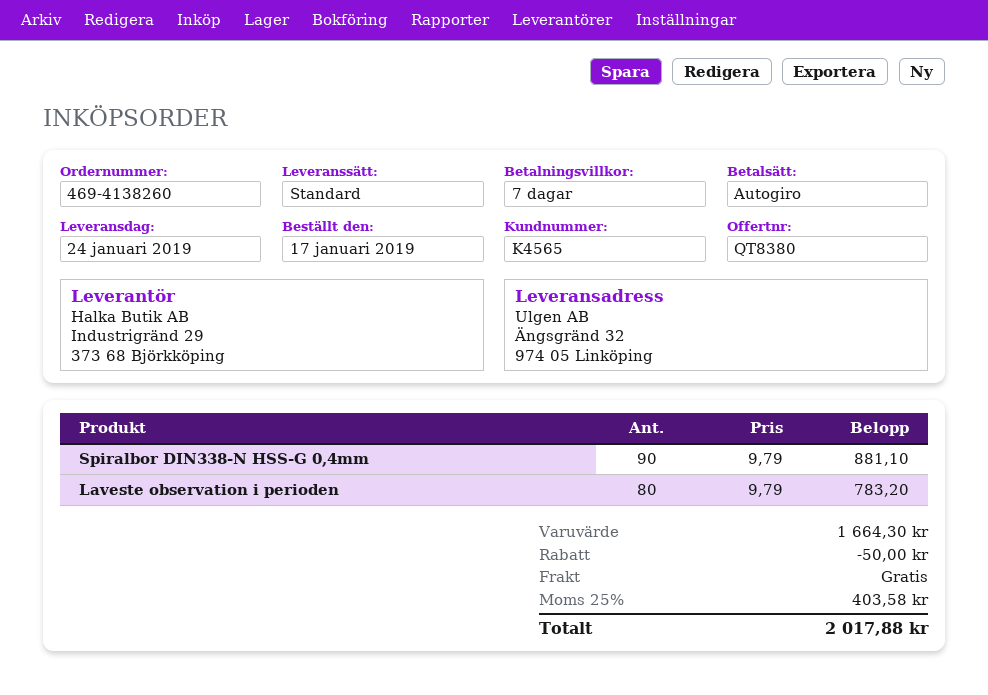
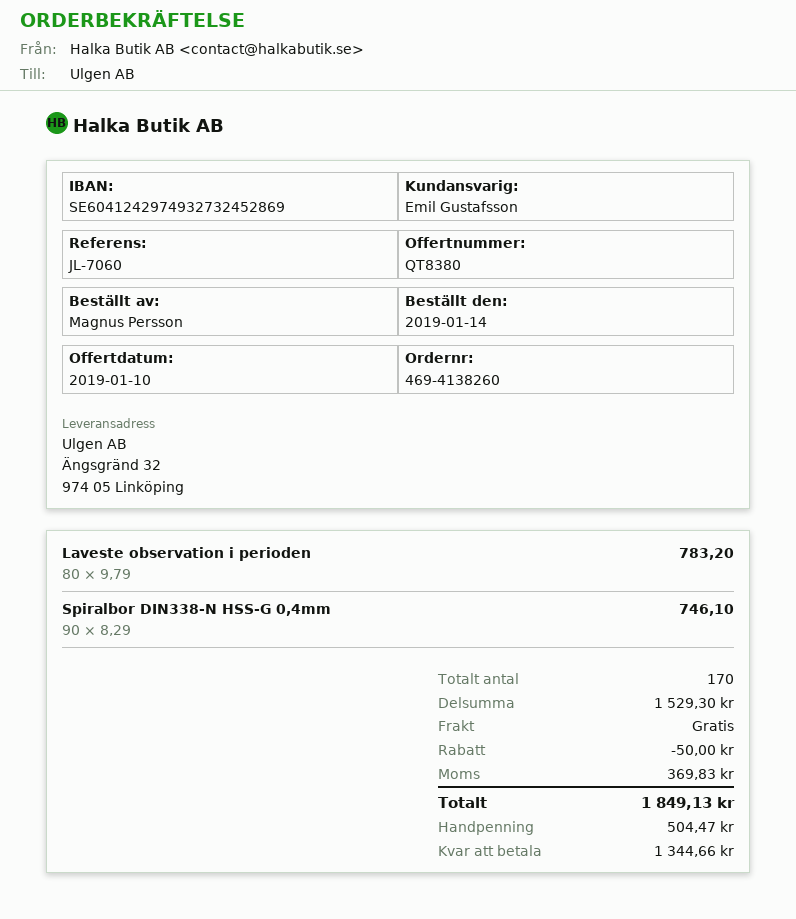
order date: 2019-01-17 -> 2019-01-14
Spiralbor DIN338-N HSS-G 0,4mm: 90 x 9.79 = 881.10 -> 90 x 8.29 = 746.10
subtotal: 1664.30 -> 1529.30
tax: 403.58 -> 369.83
total: 2017.88 -> 1849.13

